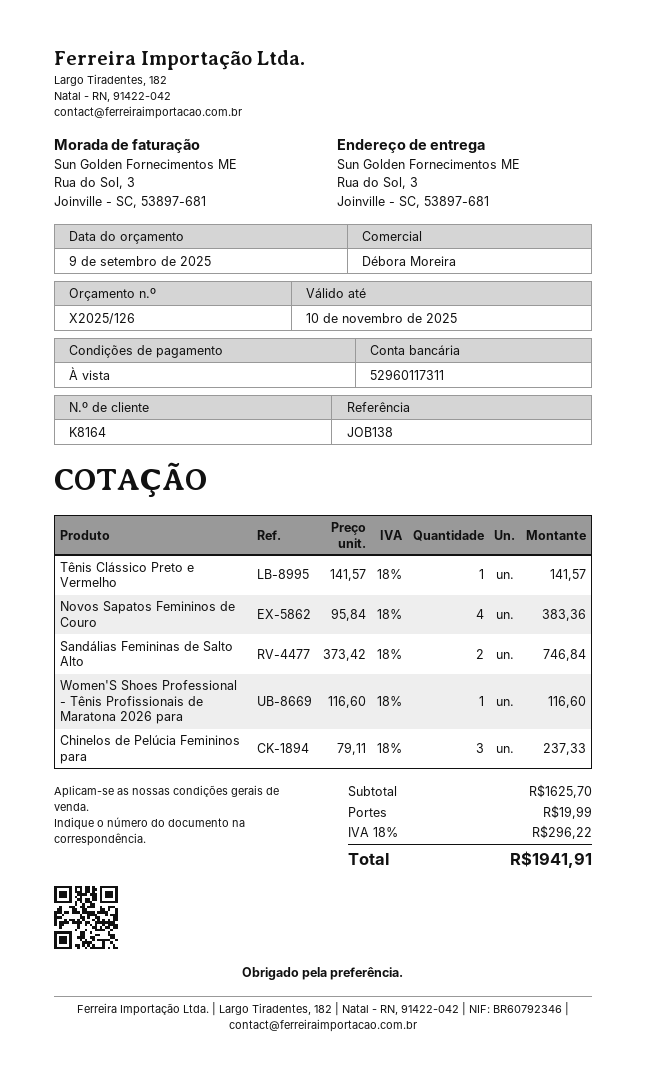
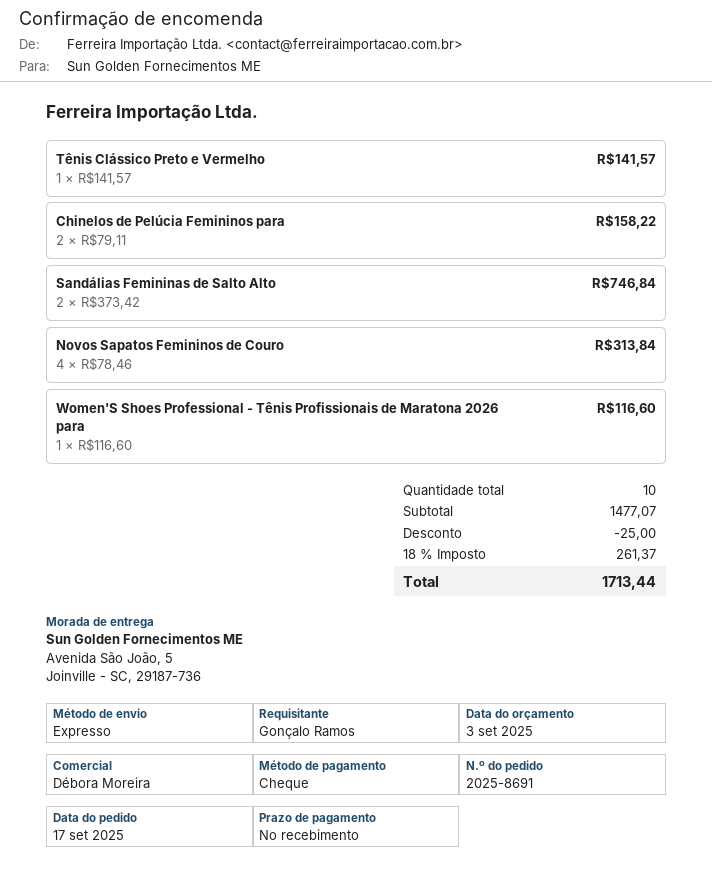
quote date: 2025-09-09 -> 2025-09-03
ship to: Rua do Sol, 3, Joinville - SC, 53897-681 -> Avenida São João, 5, Joinville - SC, 29187-736
Novos Sapatos Femininos de Couro: 4 x 95.84 = 383.36 -> 4 x 78.46 = 313.84
Chinelos de Pelúcia Femininos para: 3 x 79.11 = 237.33 -> 2 x 79.11 = 158.22
subtotal: 1625.70 -> 1477.07
discount: none -> 25.00
shipping: 19.99 -> none
tax: 18% = 296.22 -> 18% = 261.37
total: 1941.91 -> 1713.44

